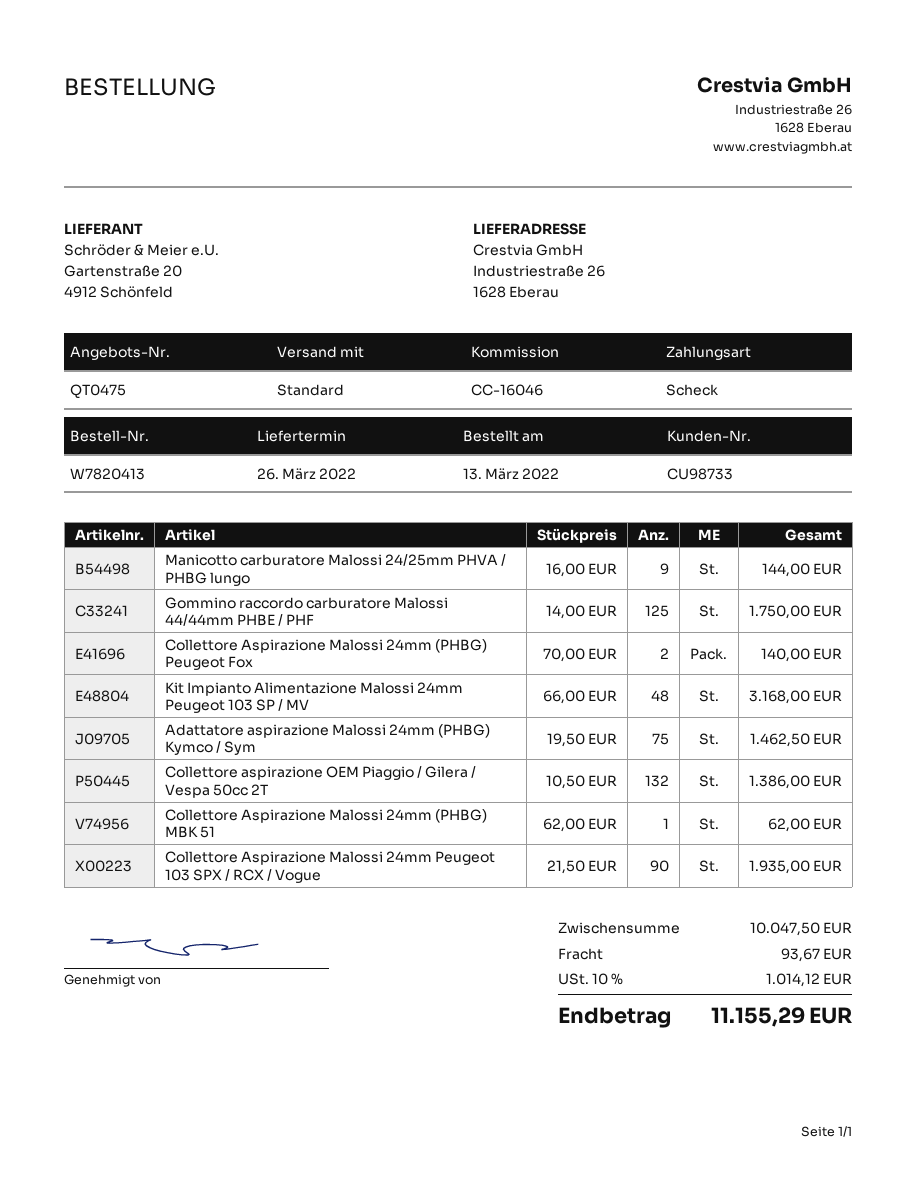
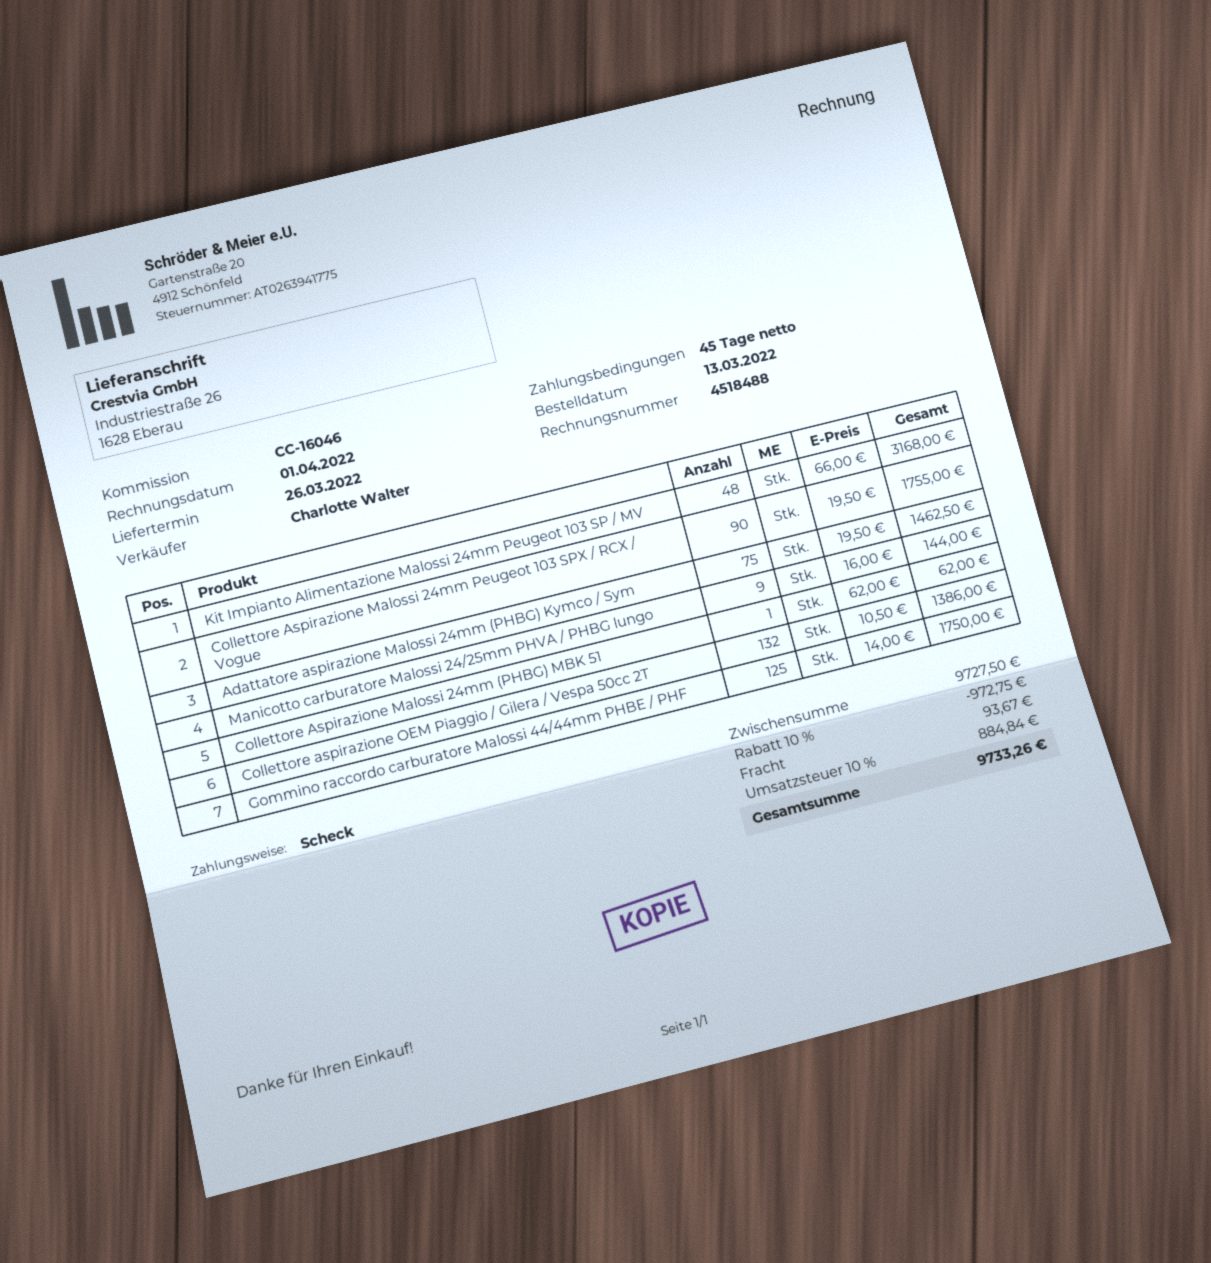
Collettore Aspirazione Malossi 24mm (PHBG) Peugeot Fox: 2 x 70.00 = 140.00 -> none
Collettore Aspirazione Malossi 24mm Peugeot 103 SPX / RCX / Vogue: 90 x 21.50 = 1935.00 -> 90 x 19.50 = 1755.00
subtotal: 10047.50 -> 9727.50
discount: none -> 10% = 972.75
tax: 10% = 1014.12 -> 10% = 884.84
total: 11155.29 -> 9733.26

